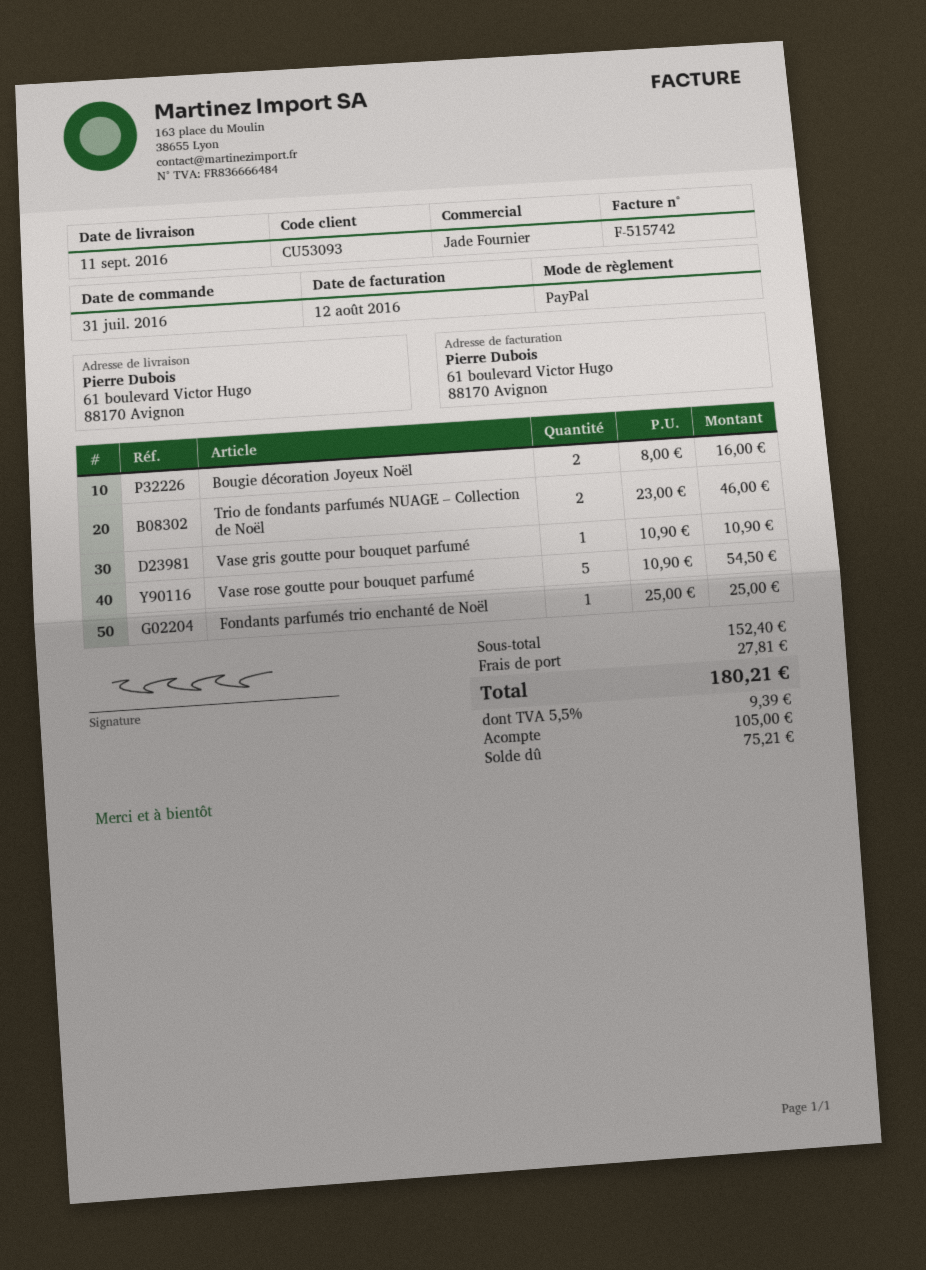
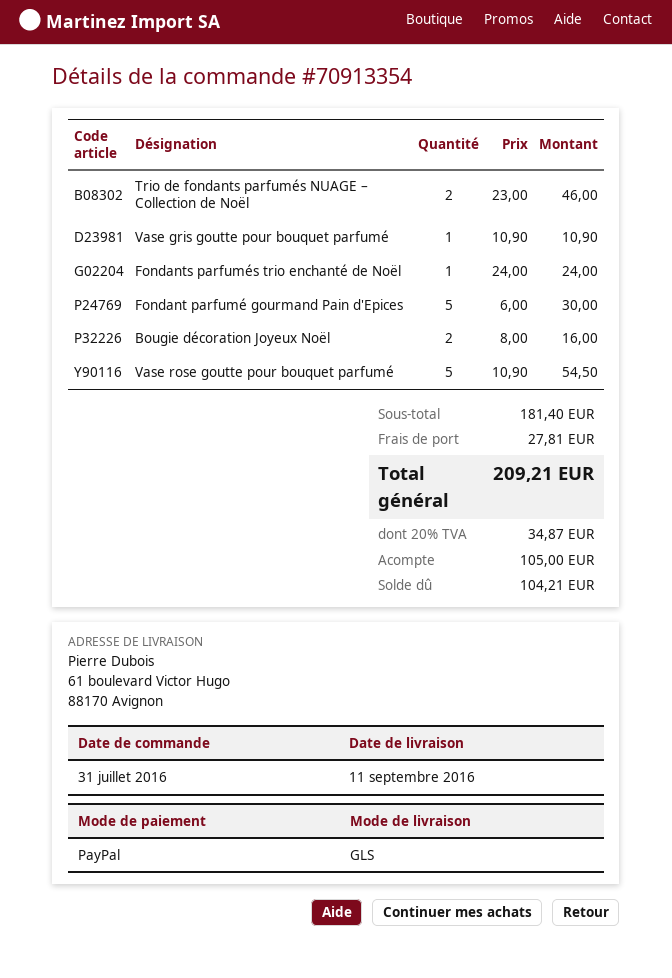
Fondants parfumés trio enchanté de Noël: 1 x 25.00 = 25.00 -> 1 x 24.00 = 24.00
Fondant parfumé gourmand Pain d'Epices: none -> 5 x 6.00 = 30.00
subtotal: 152.40 -> 181.40
tax: 5.5% = 9.39 -> 20% = 34.87
total: 180.21 -> 209.21
balance: 75.21 -> 104.21

